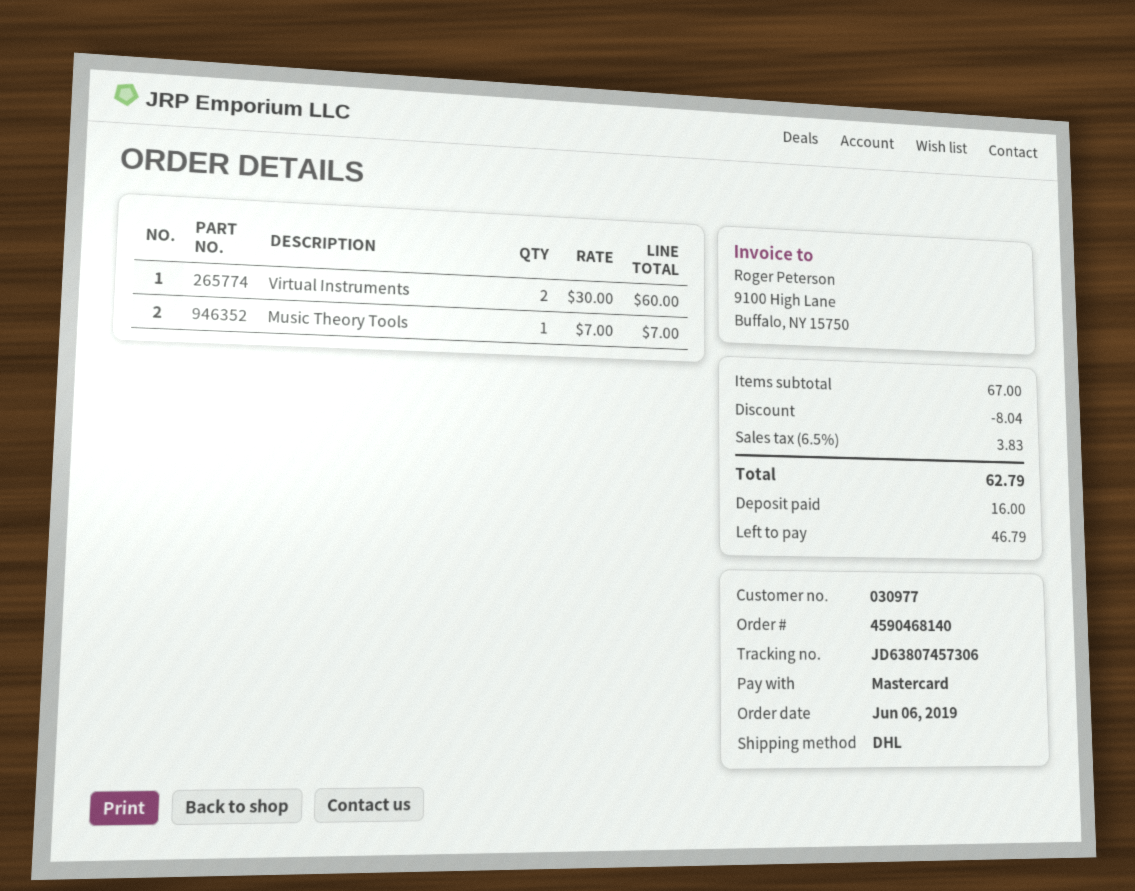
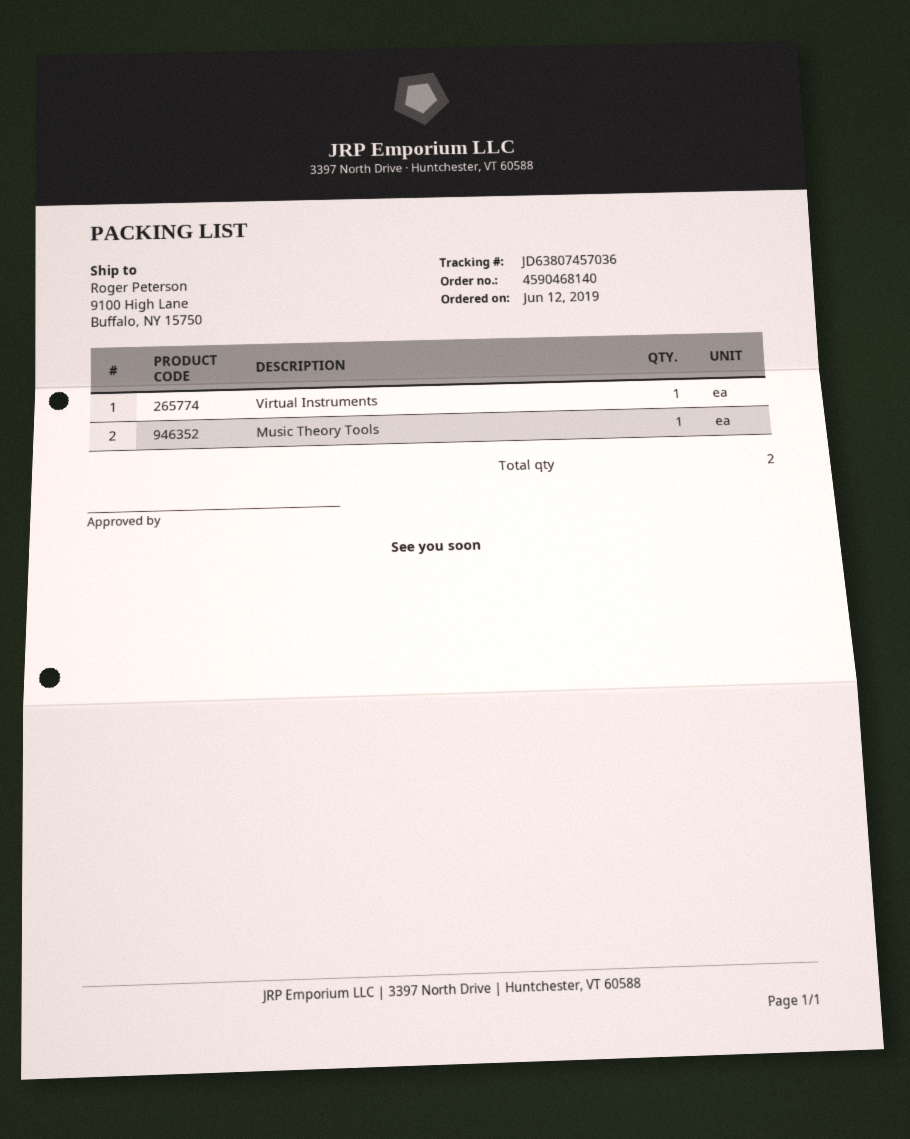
order date: 2019-06-06 -> 2019-06-12
tracking number: JD63807457306 -> JD63807457036
Virtual Instruments: 2 -> 1

